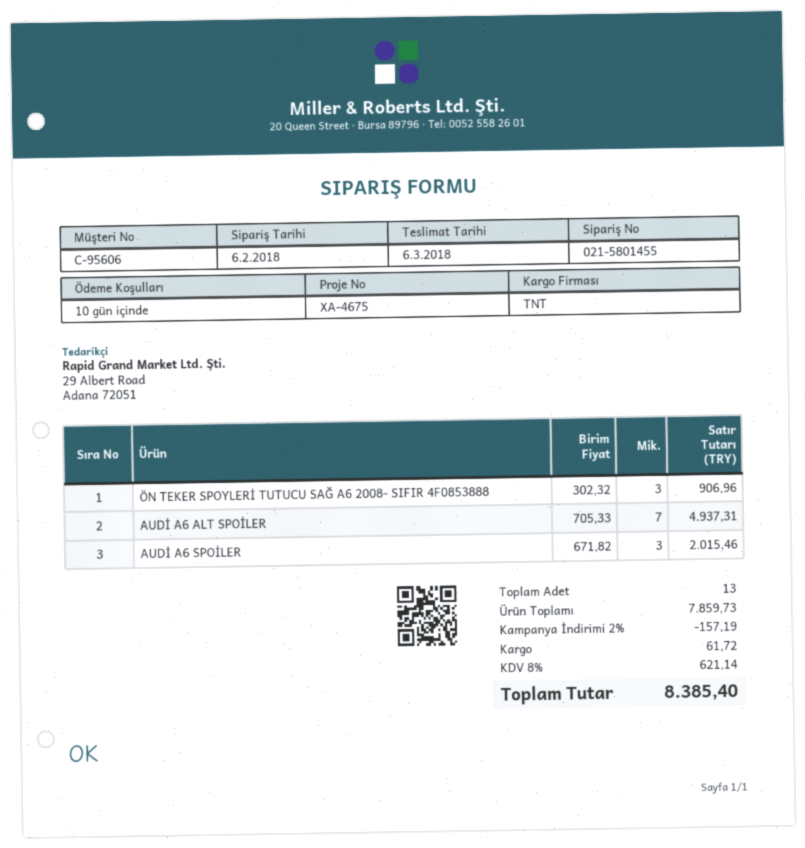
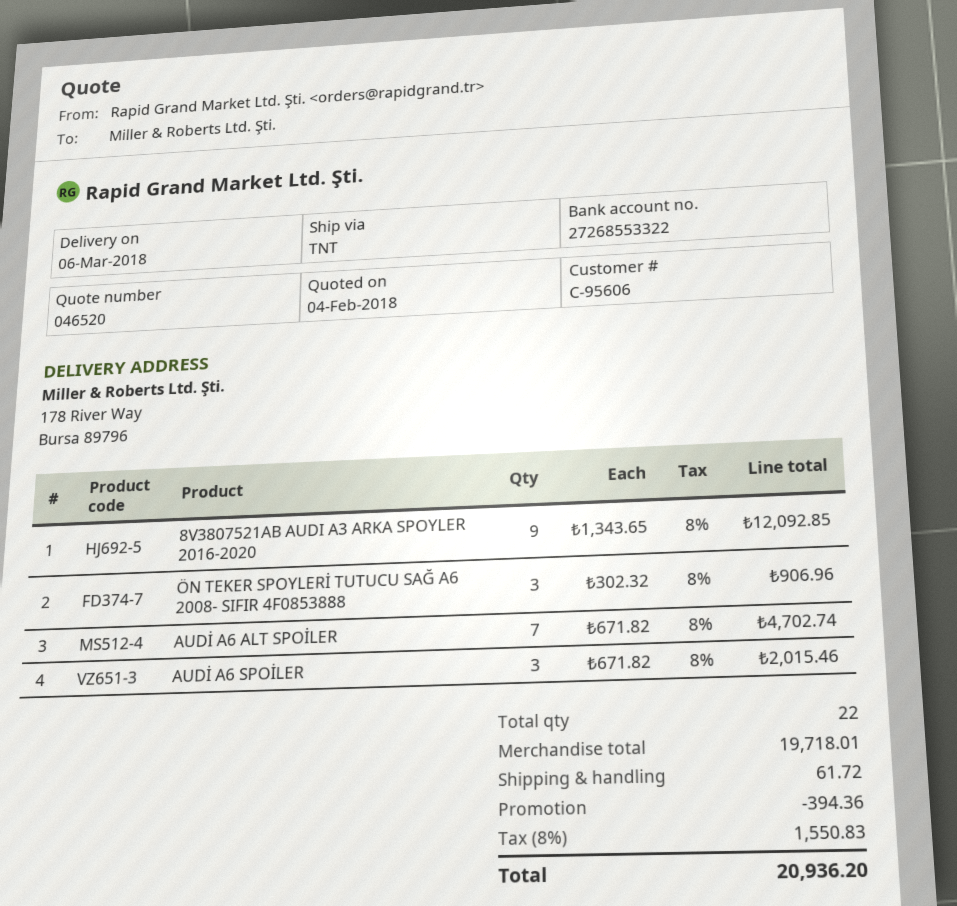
AUDİ A6 ALT SPOİLER: 7 x 705.33 = 4937.31 -> 7 x 671.82 = 4702.74
8V3807521AB AUDI A3 ARKA SPOYLER 2016-2020: none -> 9 x 1343.65 = 12092.85
total quantity: 13 -> 22
subtotal: 7859.73 -> 19718.01
discount: 157.19 -> 394.36
tax: 8% = 621.14 -> 8% = 1550.83
total: 8385.40 -> 20936.20

